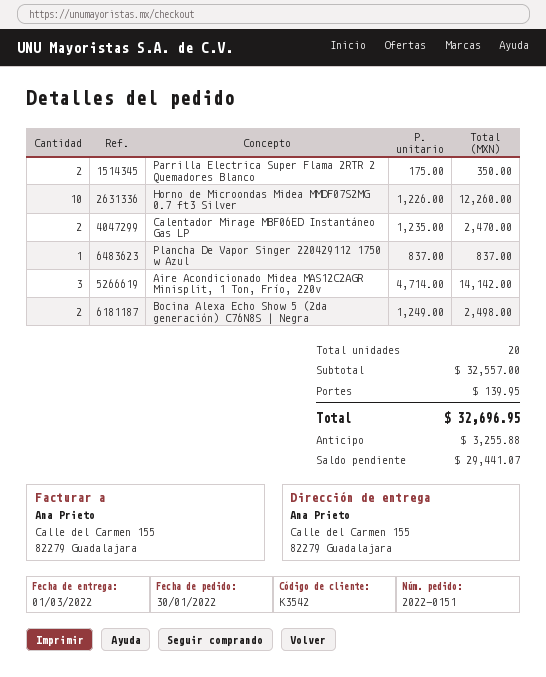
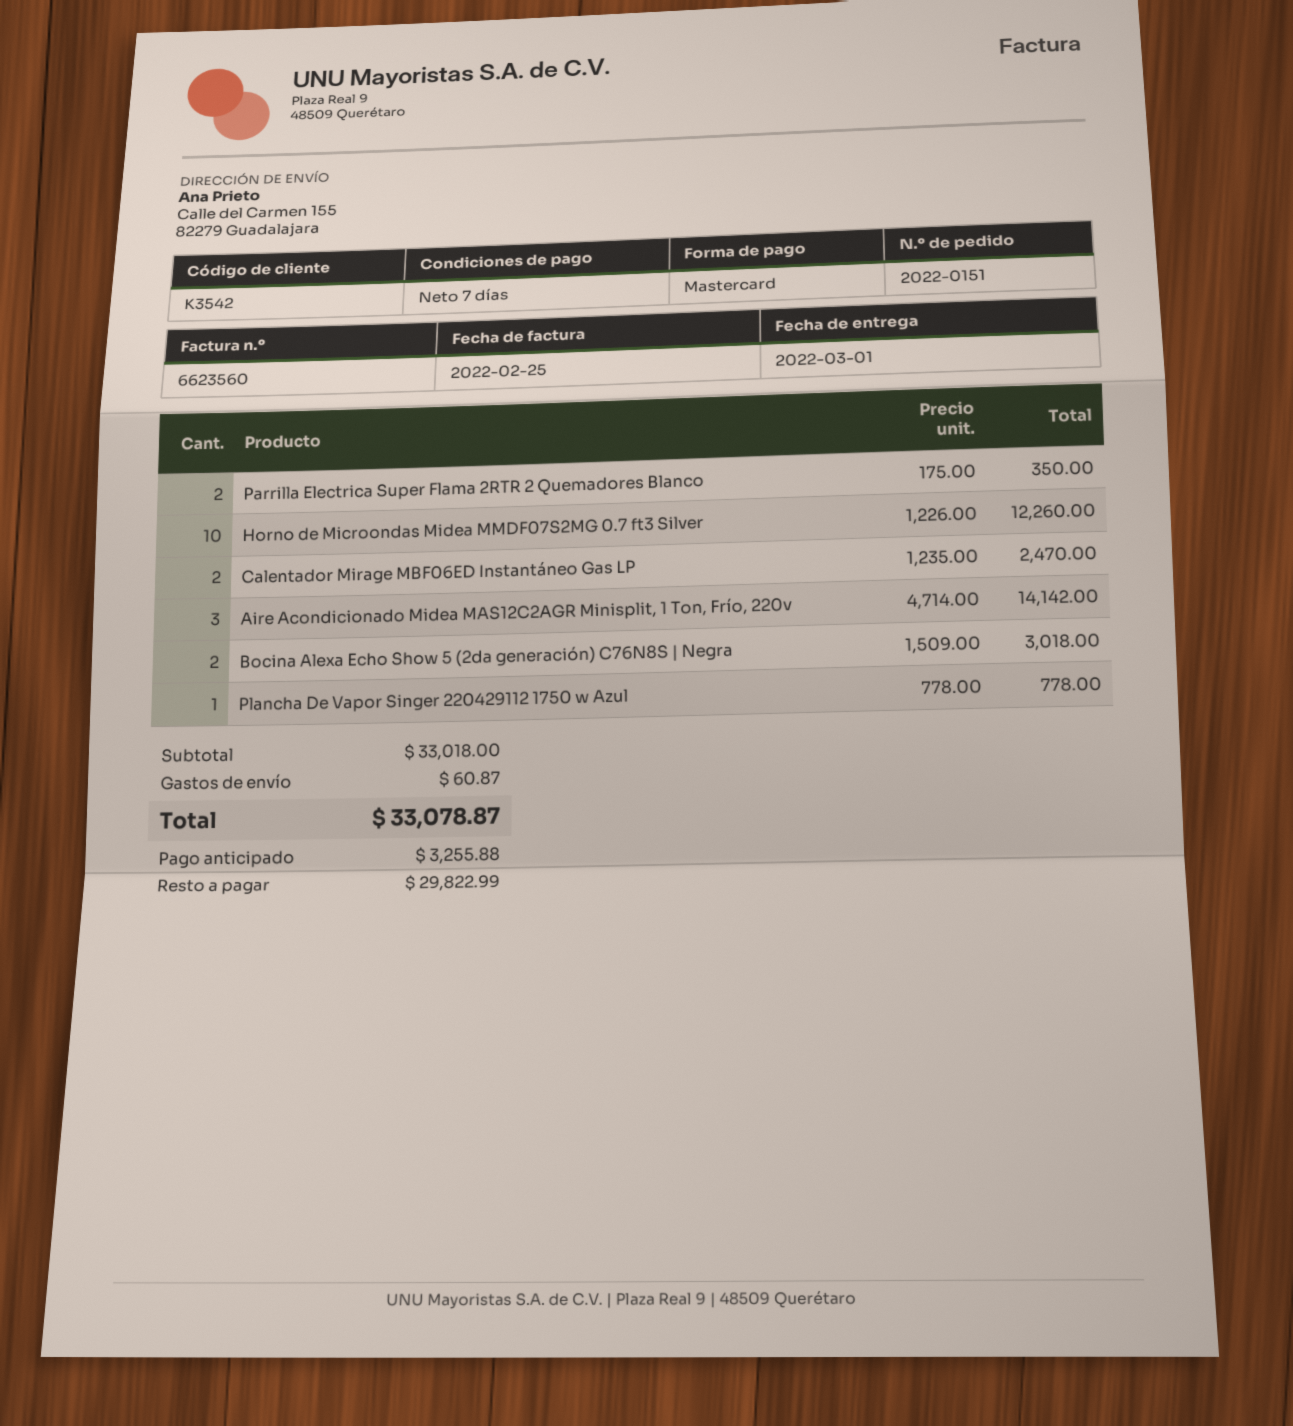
Plancha De Vapor Singer 220429112 1750 w Azul: 1 x 837.00 = 837.00 -> 1 x 778.00 = 778.00
Bocina Alexa Echo Show 5 (2da generación) C76N8S | Negra: 2 x 1249.00 = 2498.00 -> 2 x 1509.00 = 3018.00
subtotal: 32557.00 -> 33018.00
shipping: 139.95 -> 60.87
total: 32696.95 -> 33078.87
balance: 29441.07 -> 29822.99

